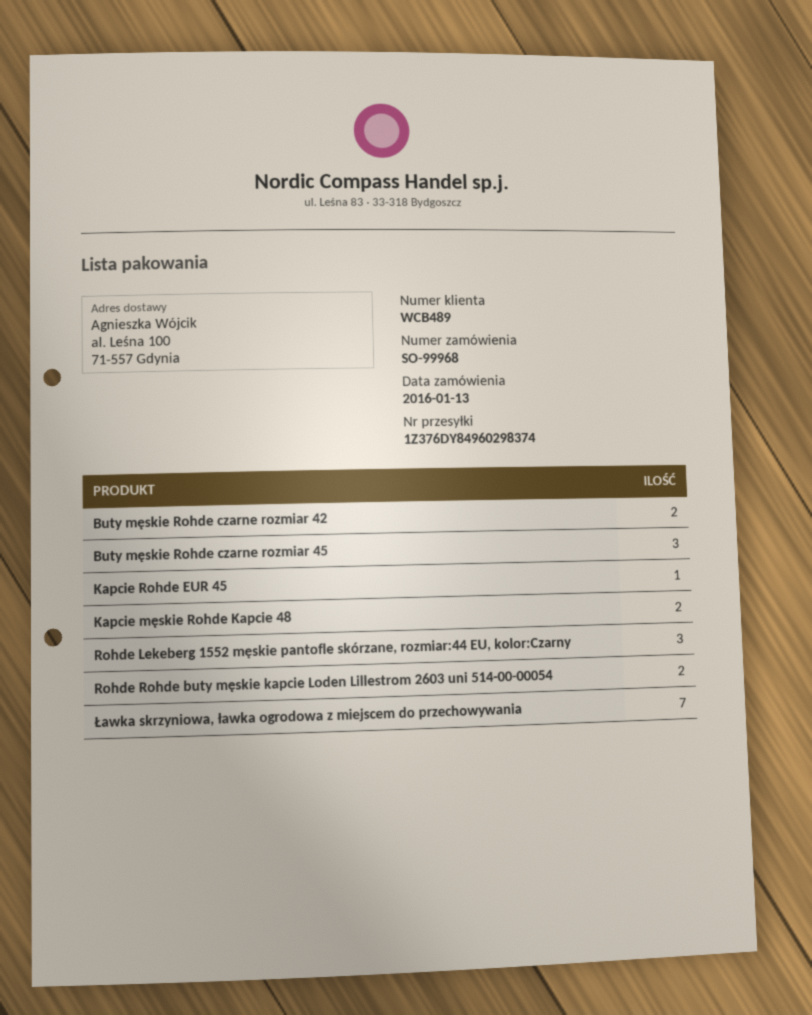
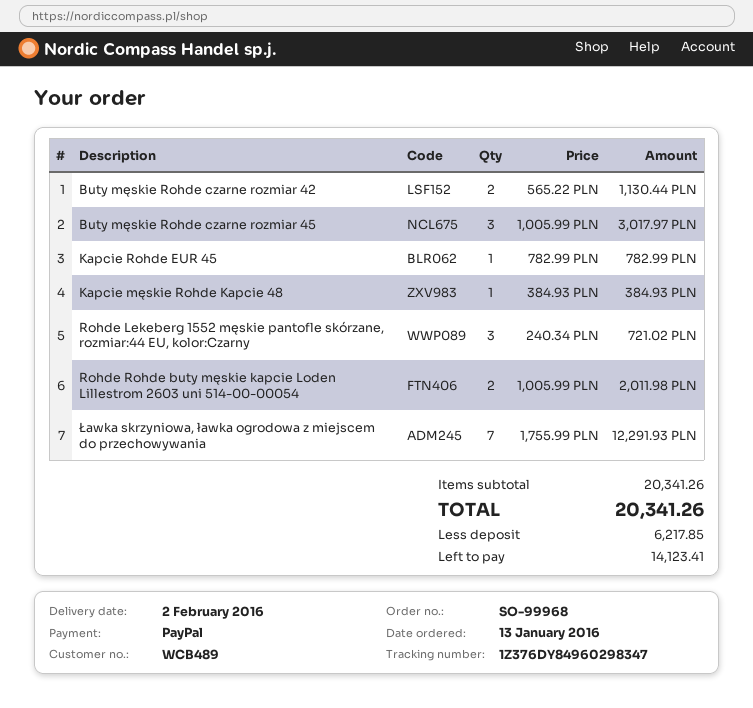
tracking number: 1Z376DY84960298374 -> 1Z376DY84960298347
Kapcie męskie Rohde Kapcie 48: 2 -> 1

